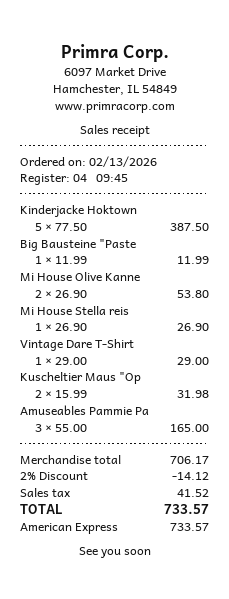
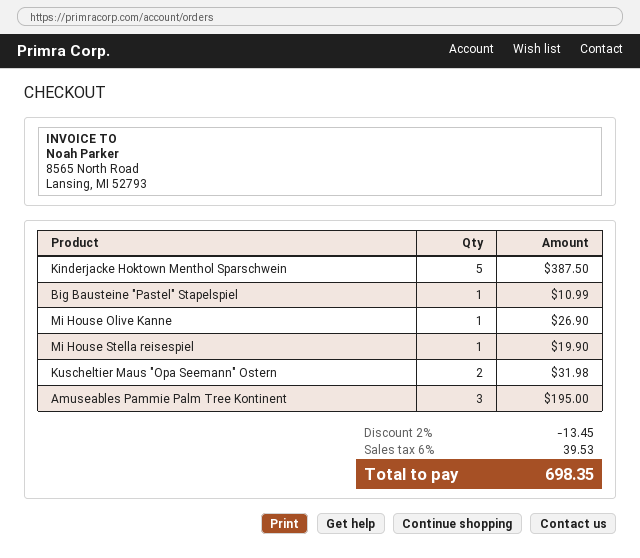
Big Bausteine "Paste: 1 for 11.99 -> 1 for 10.99
Mi House Olive Kanne: 2 for 53.80 -> 1 for 26.90
Mi House Stella reis: 1 for 26.90 -> 1 for 19.90
Vintage Dare T-Shirt: 1 for 29.00 -> none
Amuseables Pammie Pa: 3 for 165.00 -> 3 for 195.00
discount: 2% = 14.12 -> 2% = 13.45
tax: 41.52 -> 39.53
total: 733.57 -> 698.35

